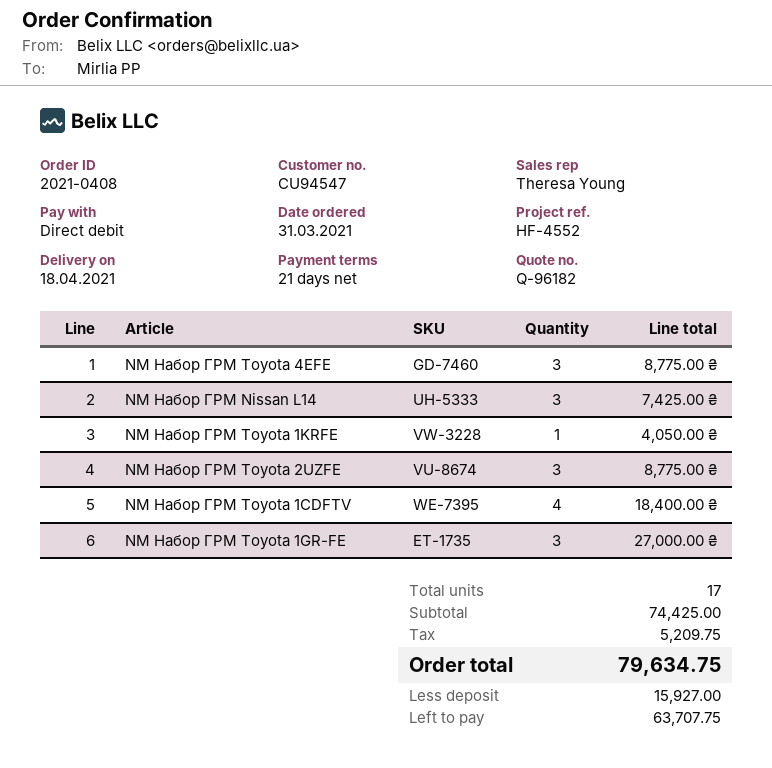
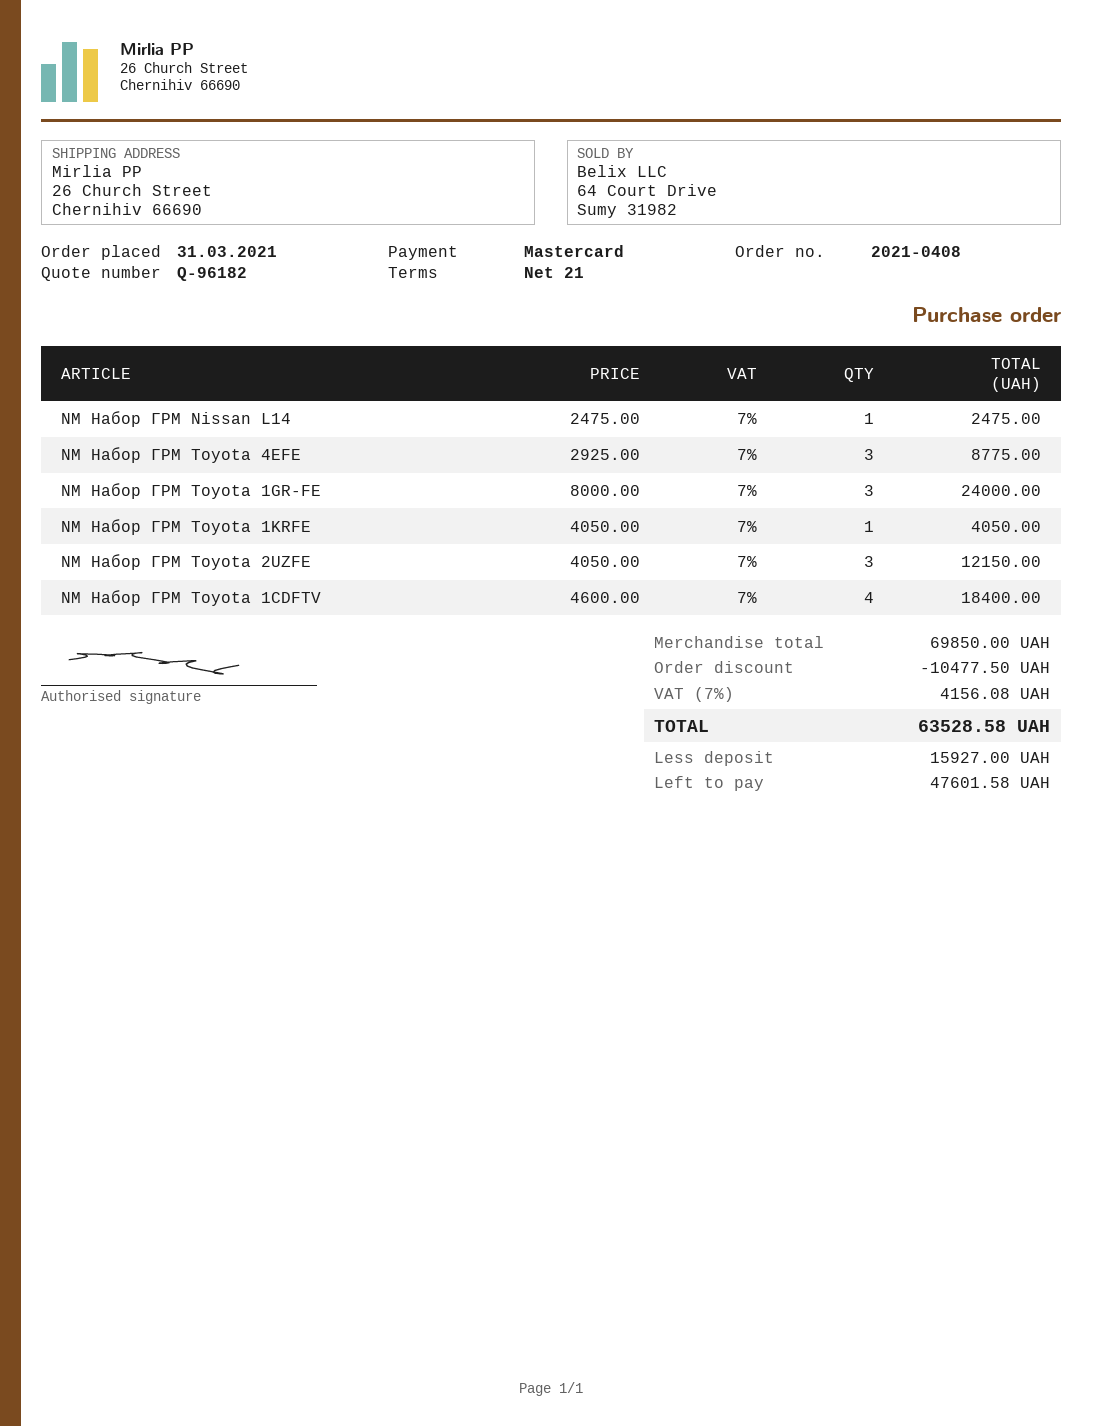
payment method: direct debit -> Mastercard
NM Набор ГРМ Nissan L14: 3 for 7425.00 -> 1 for 2475.00
NM Набор ГРМ Toyota 2UZFE: 3 for 8775.00 -> 3 for 12150.00
NM Набор ГРМ Toyota 1GR-FE: 3 for 27000.00 -> 3 for 24000.00
subtotal: 74425.00 -> 69850.00
discount: none -> 10477.50
tax: 5209.75 -> 4156.08
total: 79634.75 -> 63528.58
balance: 63707.75 -> 47601.58

